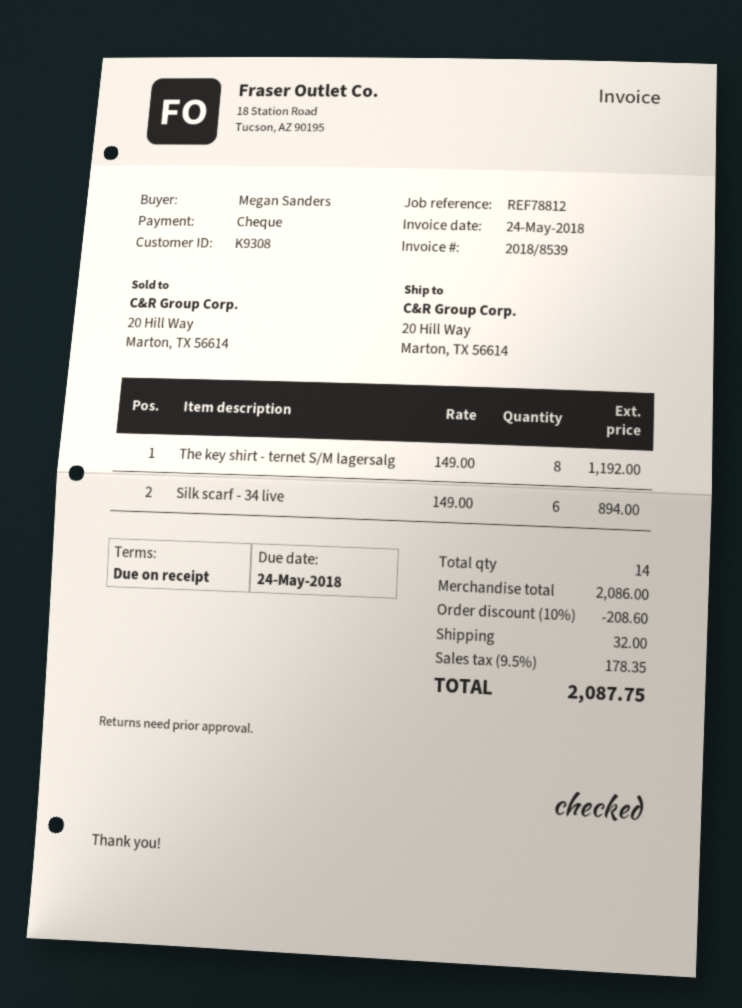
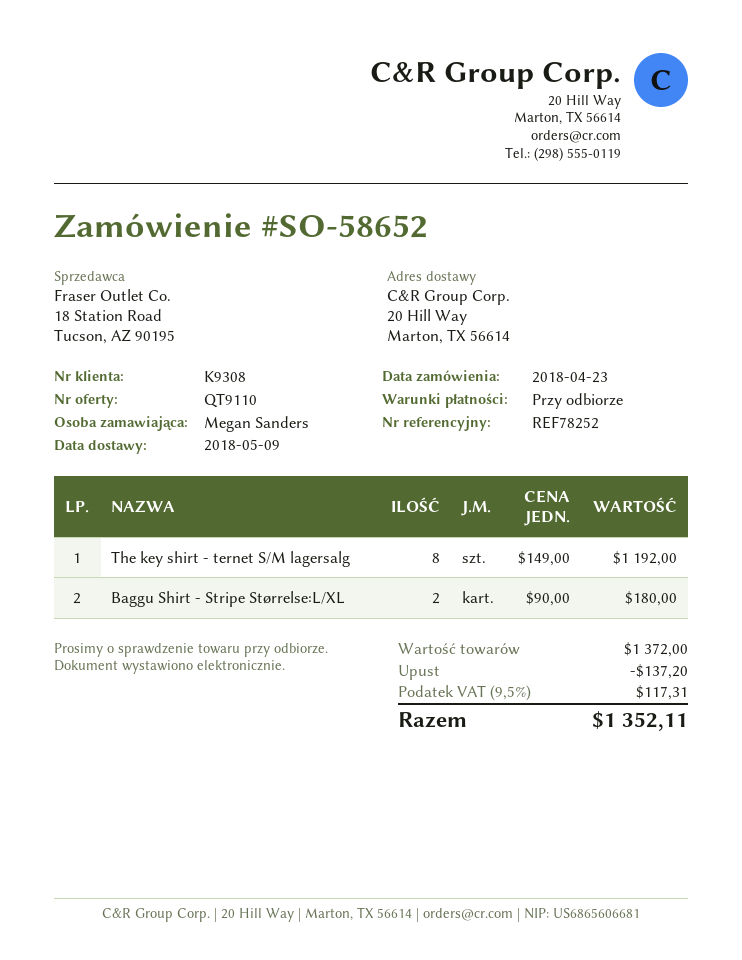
reference: REF78812 -> REF78252
Silk scarf - 34 live: 6 x 149.00 = 894.00 -> none
Baggu Shirt - Stripe Størrelse:L/XL: none -> 2 x 90.00 = 180.00
subtotal: 2086.00 -> 1372.00
discount: 208.60 -> 137.20
shipping: 32.00 -> none
tax: 9.5% = 178.35 -> 9.5% = 117.31
total: 2087.75 -> 1352.11

